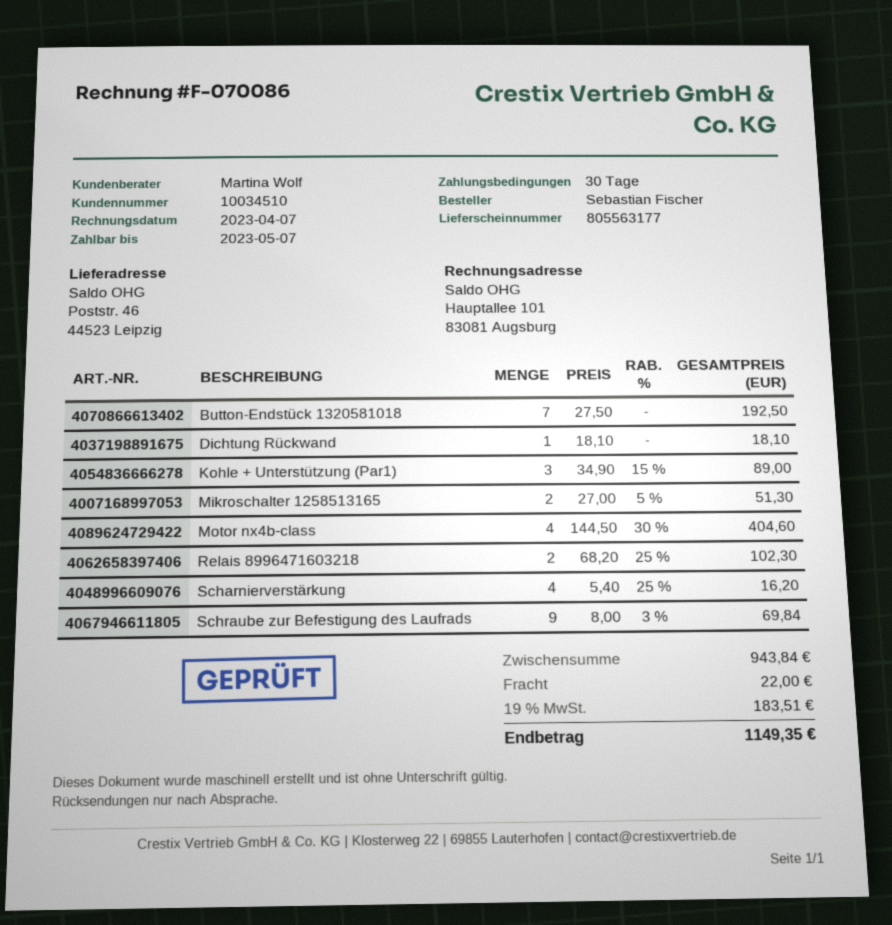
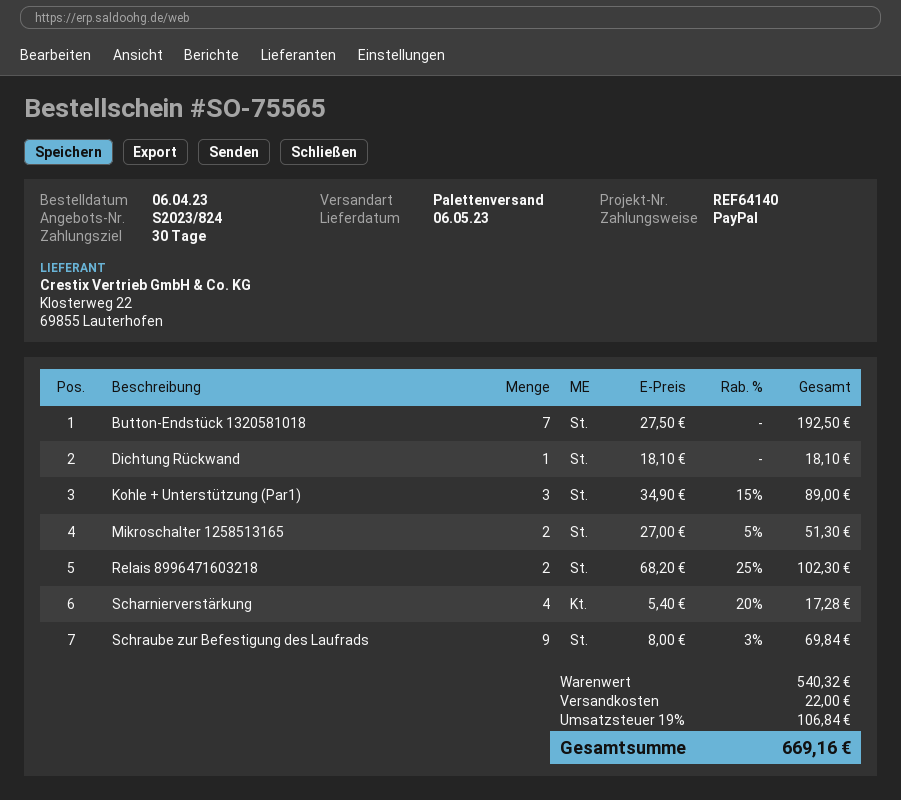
Motor nx4b-class: 4 x 144.50 - 30% = 404.60 -> none
Scharnierverstärkung: 4 x 5.40 - 25% = 16.20 -> 4 x 5.40 - 20% = 17.28
subtotal: 943.84 -> 540.32
tax: 19% = 183.51 -> 19% = 106.84
total: 1149.35 -> 669.16

